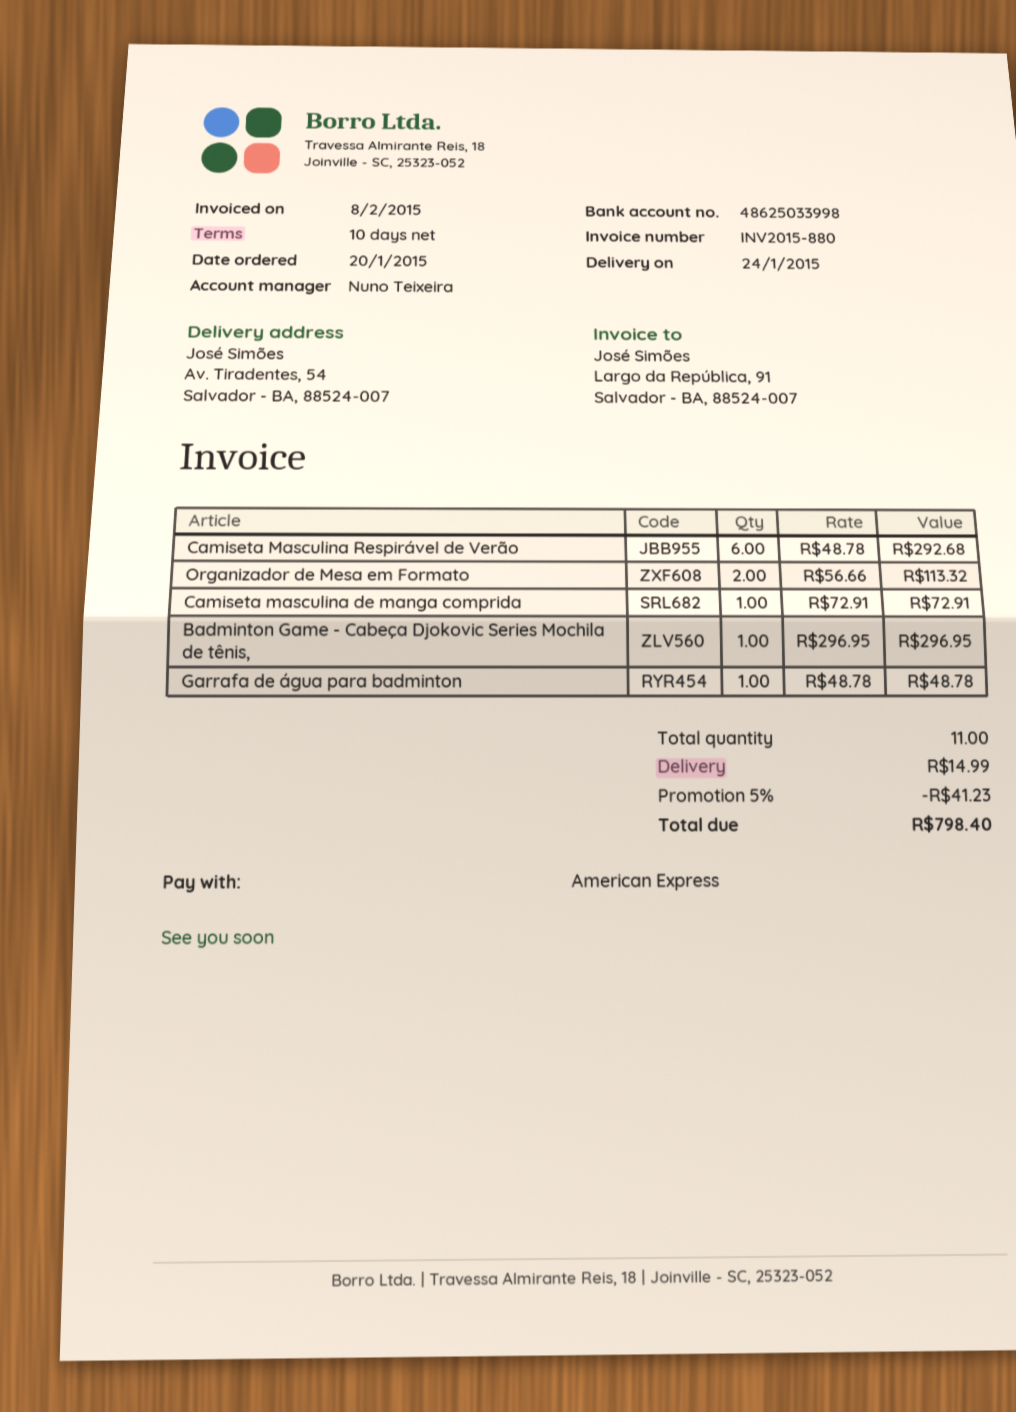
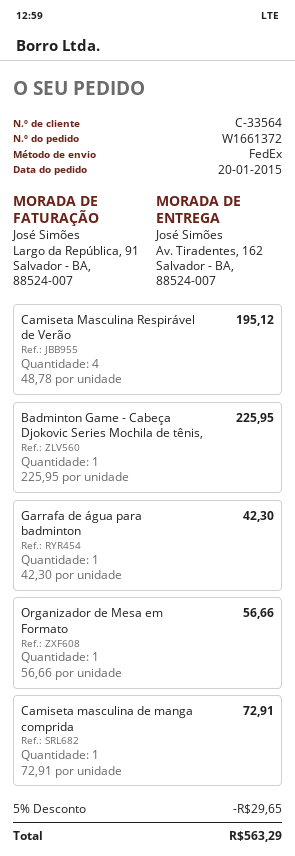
ship to: Av. Tiradentes, 54, Salvador - BA, 88524-007 -> Av. Tiradentes, 162, Salvador - BA, 88524-007
Camiseta Masculina Respirável de Verão: 6 x 48.78 = 292.68 -> 4 x 48.78 = 195.12
Organizador de Mesa em Formato: 2 x 56.66 = 113.32 -> 1 x 56.66 = 56.66
Badminton Game - Cabeça Djokovic Series Mochila de tênis,: 1 x 296.95 = 296.95 -> 1 x 225.95 = 225.95
Garrafa de água para badminton: 1 x 48.78 = 48.78 -> 1 x 42.30 = 42.30
discount: 5% = 41.23 -> 5% = 29.65
shipping: 14.99 -> none
total: 798.40 -> 563.29

